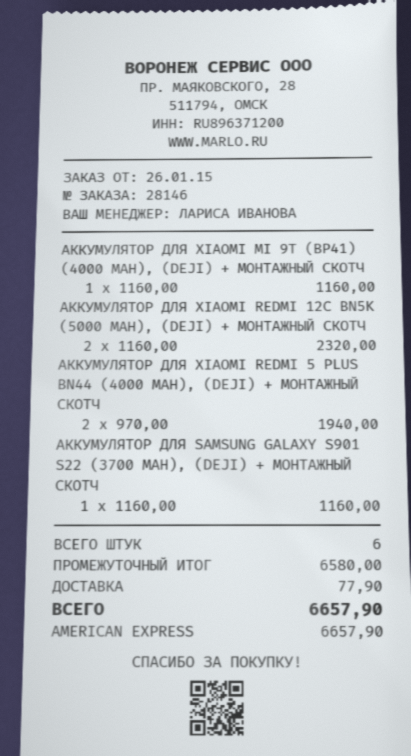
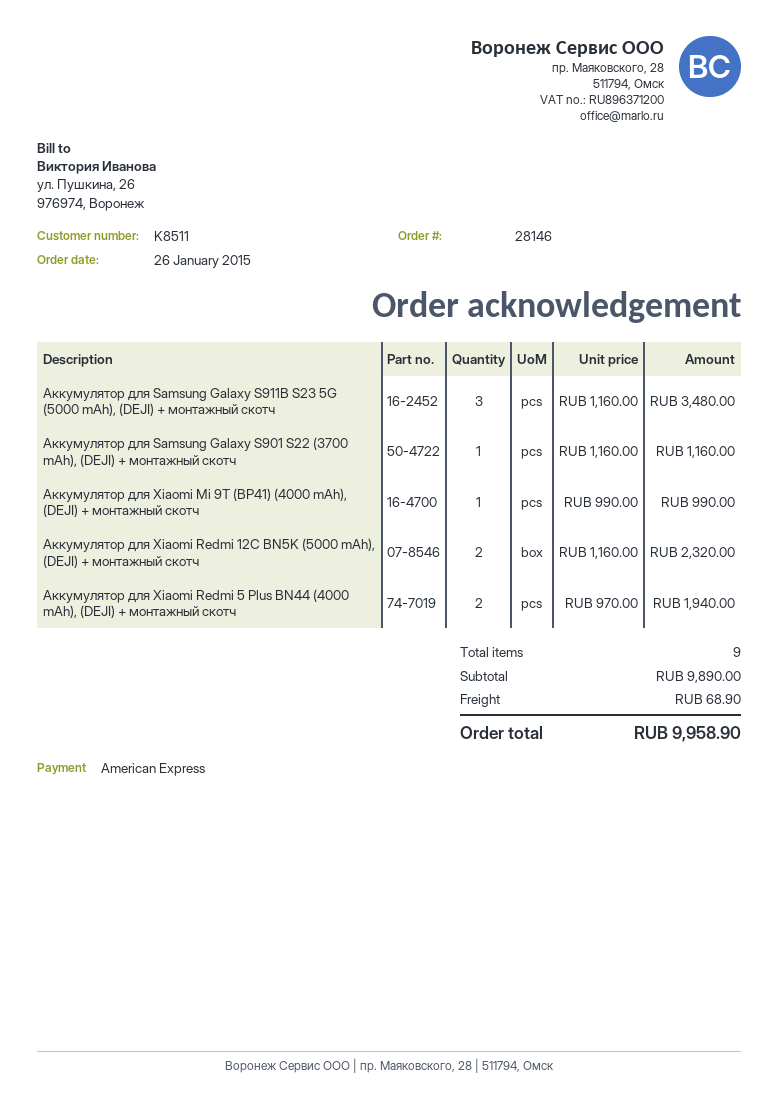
АККУМУЛЯТОР ДЛЯ XIAOMI MI 9T (BP41) (4000 MAH), (DEJI) + МОНТАЖНЫЙ СКОТЧ: 1 x 1160.00 = 1160.00 -> 1 x 990.00 = 990.00
Аккумулятор для Samsung Galaxy S911B S23 5G (5000 mAh), (DEJI) + монтажный скотч: none -> 3 x 1160.00 = 3480.00
total quantity: 6 -> 9
subtotal: 6580.00 -> 9890.00
shipping: 77.90 -> 68.90
total: 6657.90 -> 9958.90

